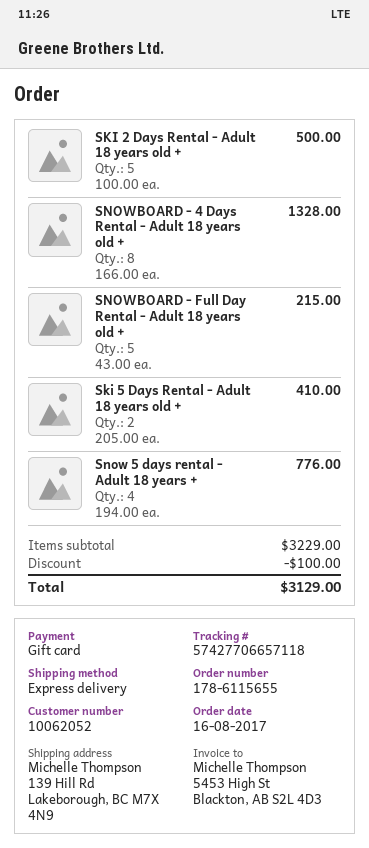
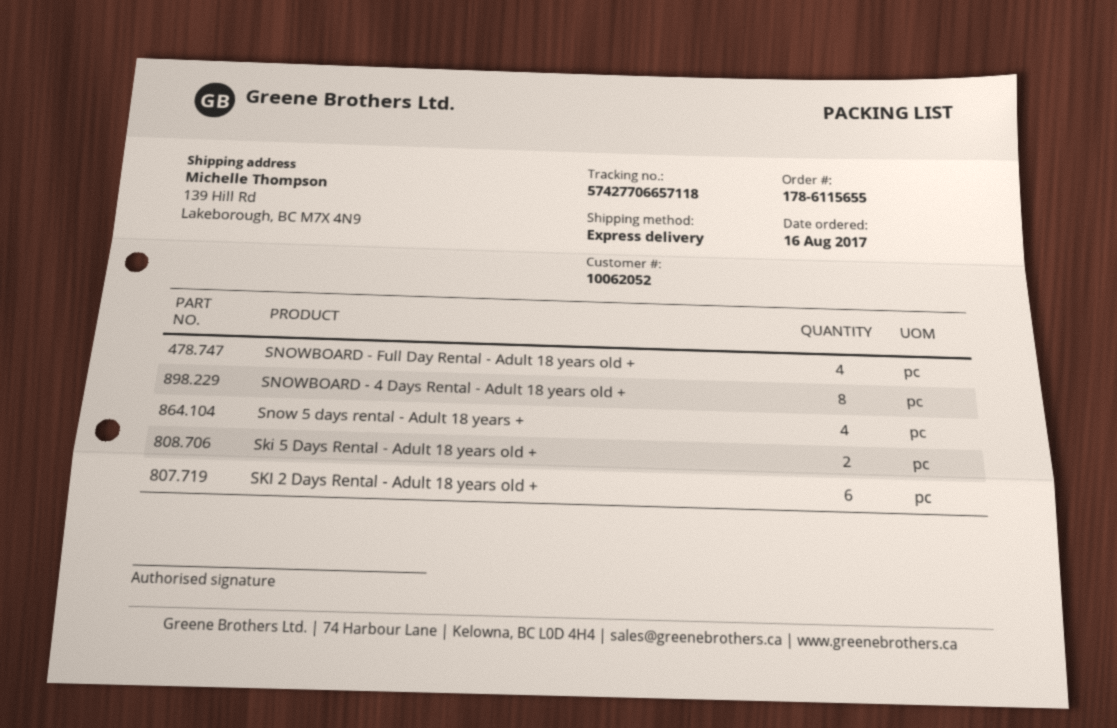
SKI 2 Days Rental - Adult 18 years old +: 5 -> 6
SNOWBOARD - Full Day Rental - Adult 18 years old +: 5 -> 4

